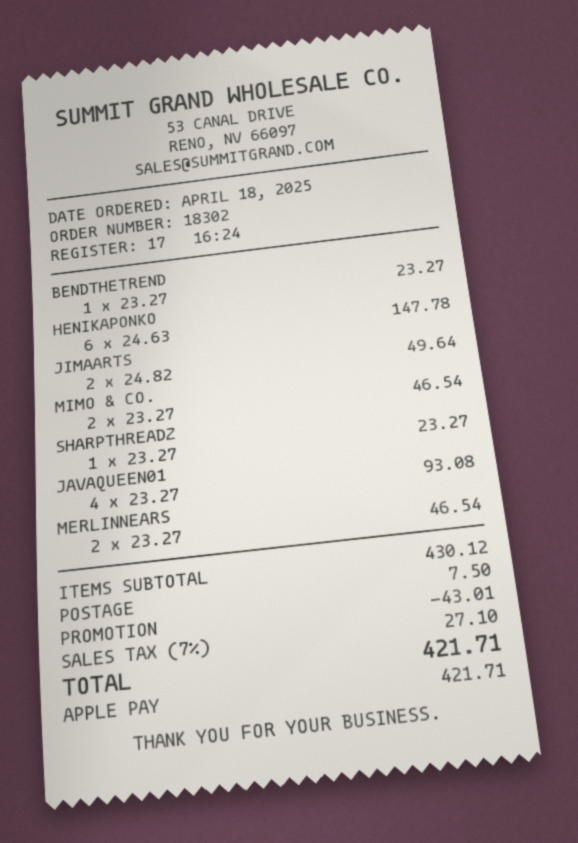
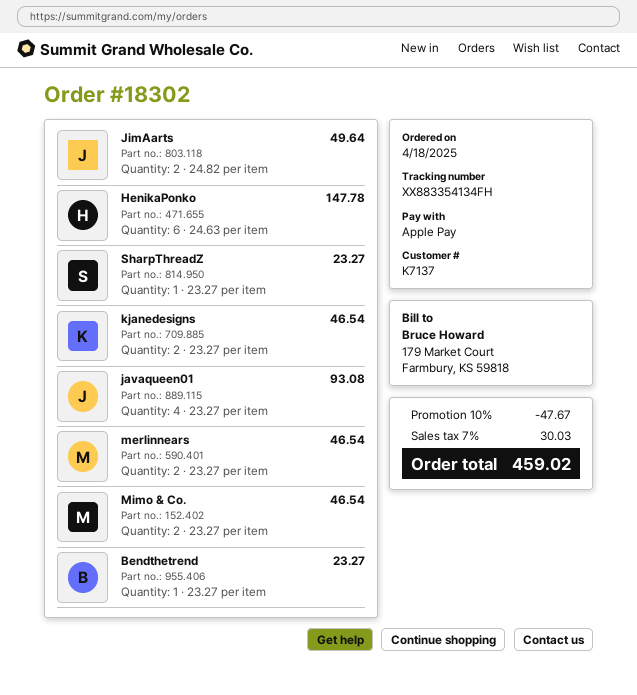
kjanedesigns: none -> 2 x 23.27 = 46.54
discount: 43.01 -> 47.67
shipping: 7.50 -> none
tax: 7% = 27.10 -> 7% = 30.03
total: 421.71 -> 459.02

